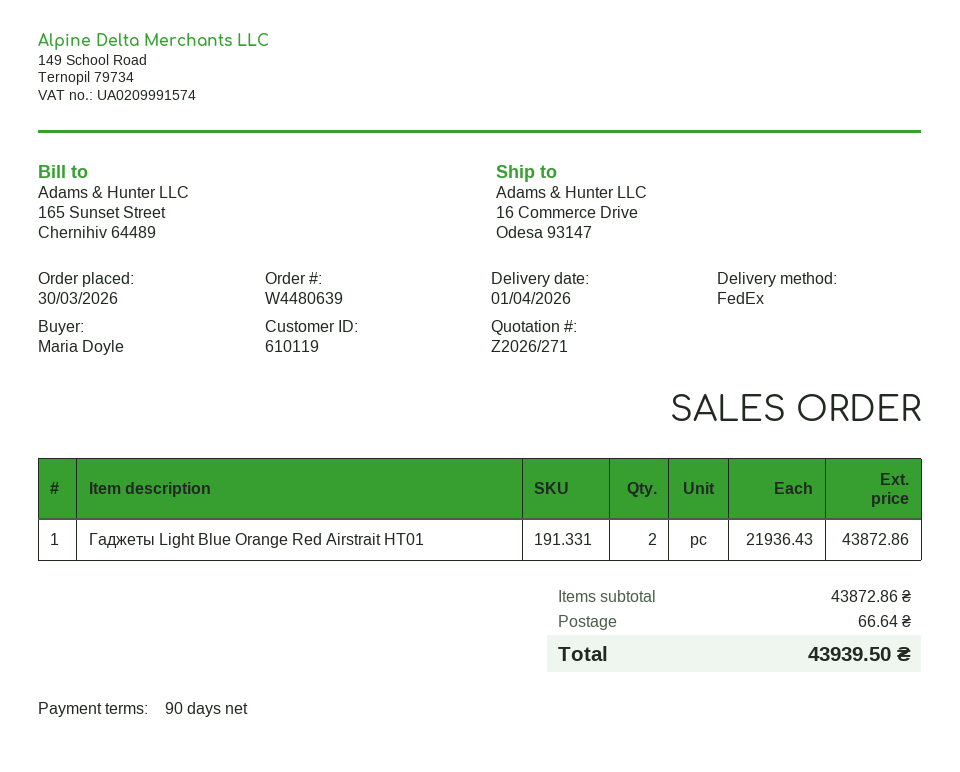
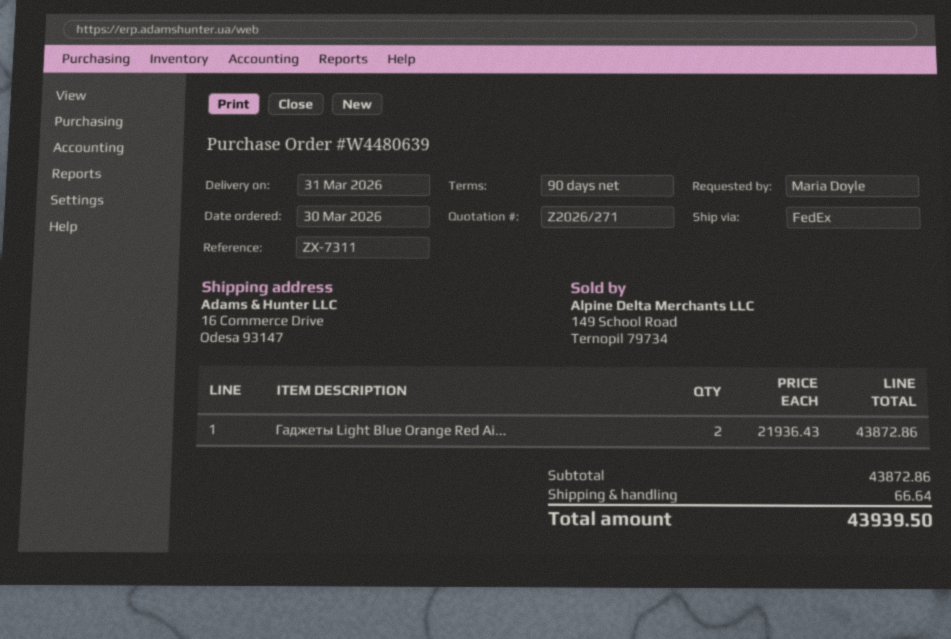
delivery date: 2026-04-01 -> 2026-03-31

